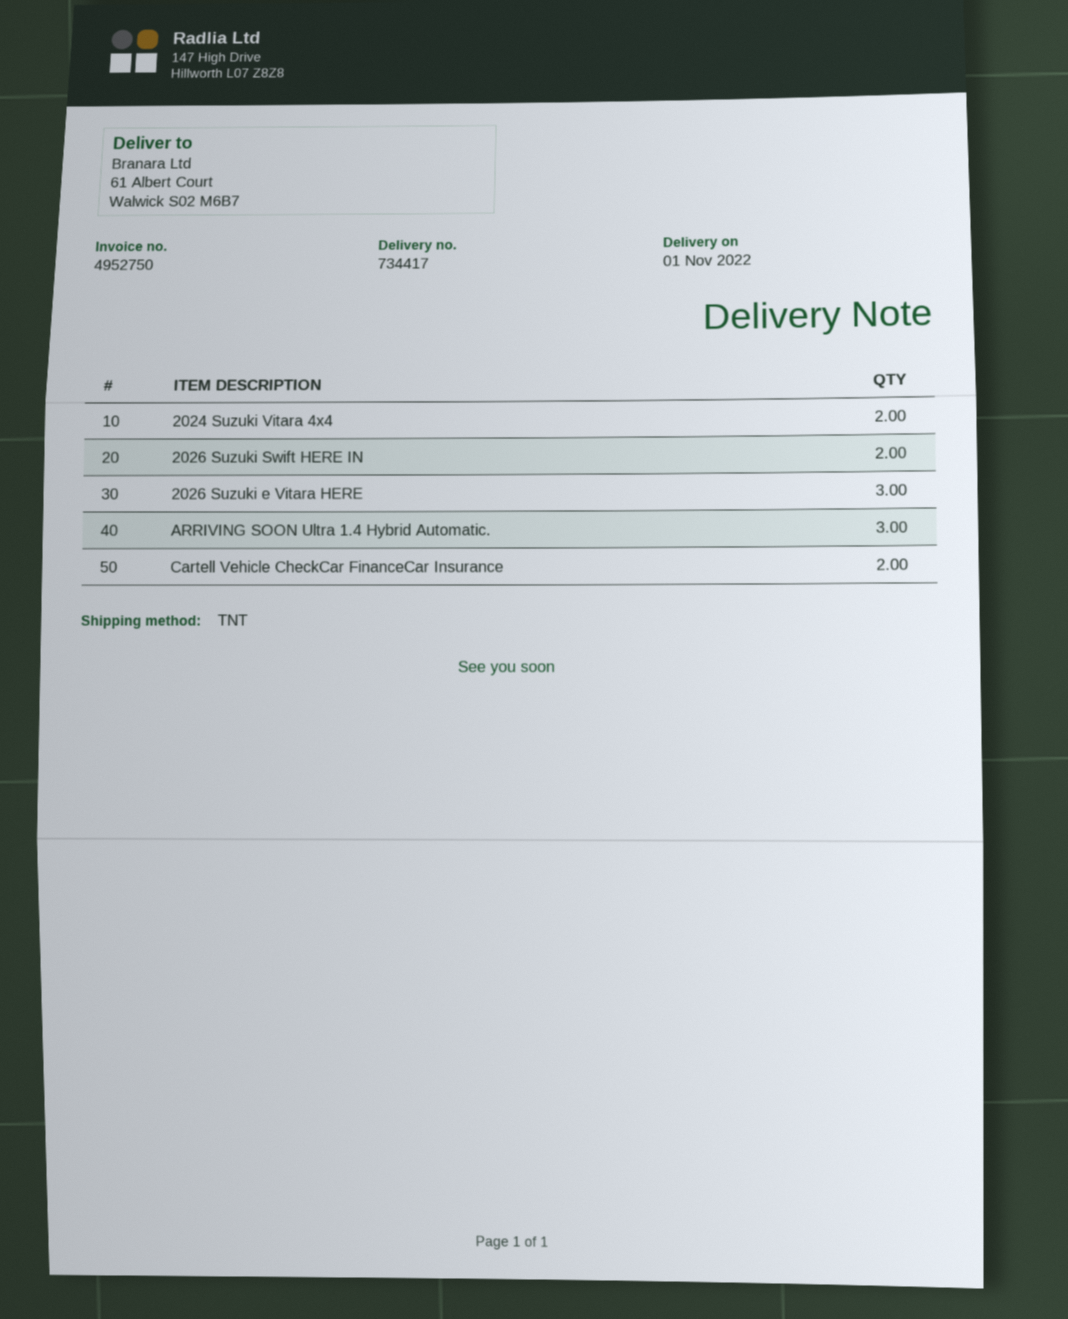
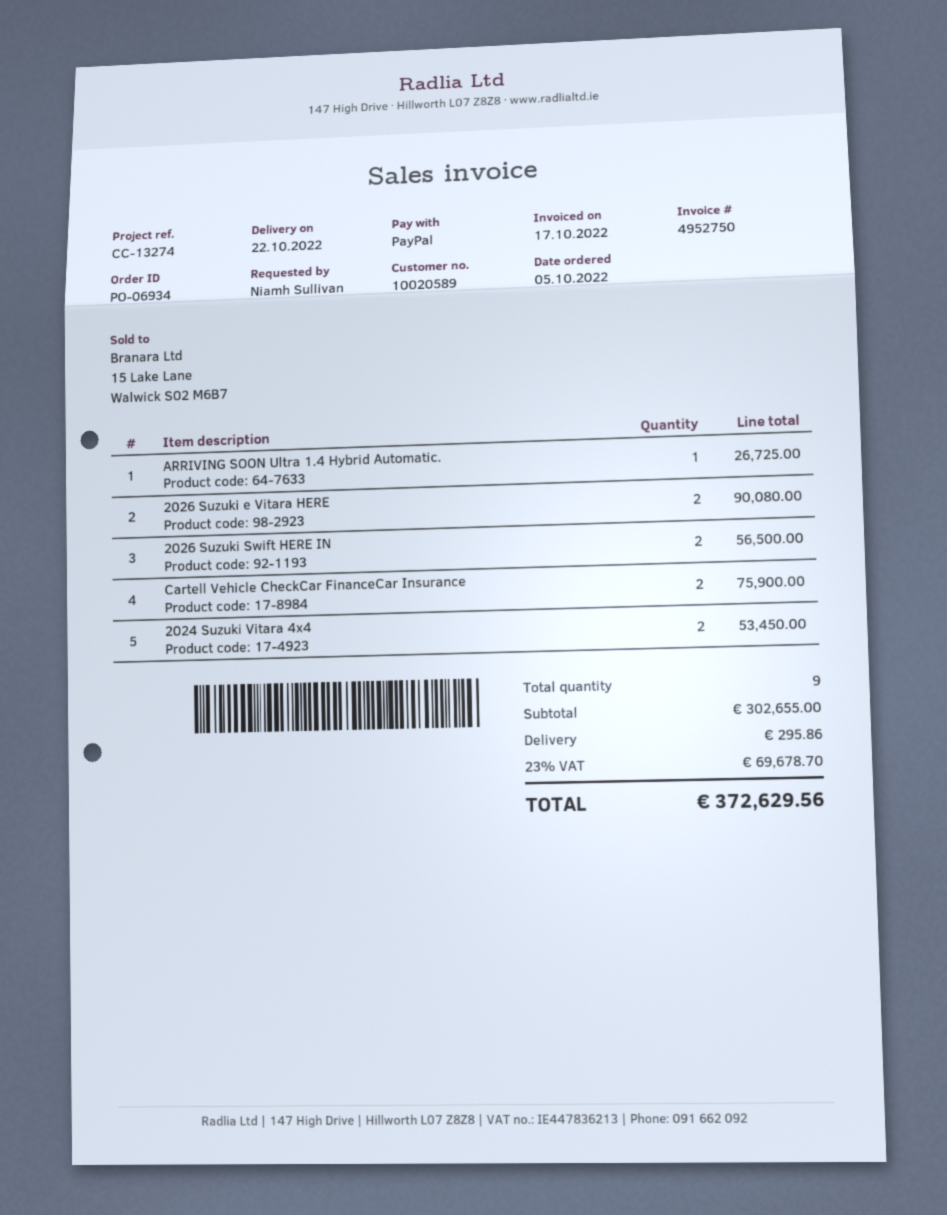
delivery date: 2022-11-01 -> 2022-10-22
2026 Suzuki e Vitara HERE: 3 -> 2
ARRIVING SOON Ultra 1.4 Hybrid Automatic.: 3 -> 1

